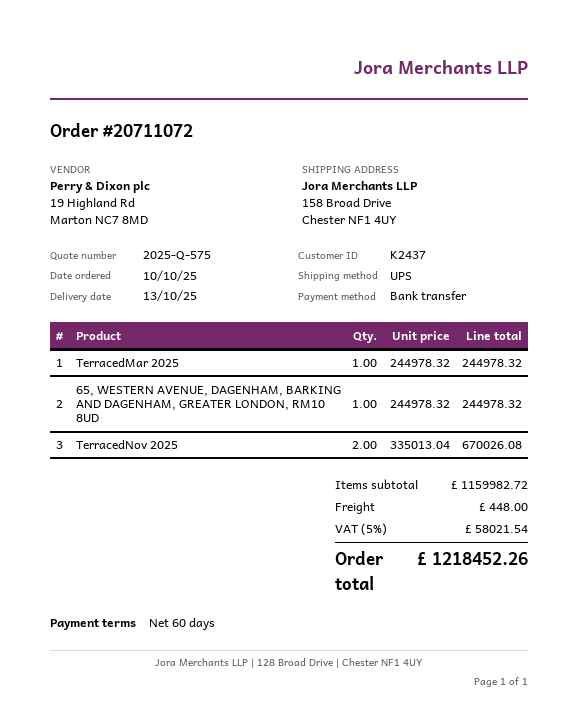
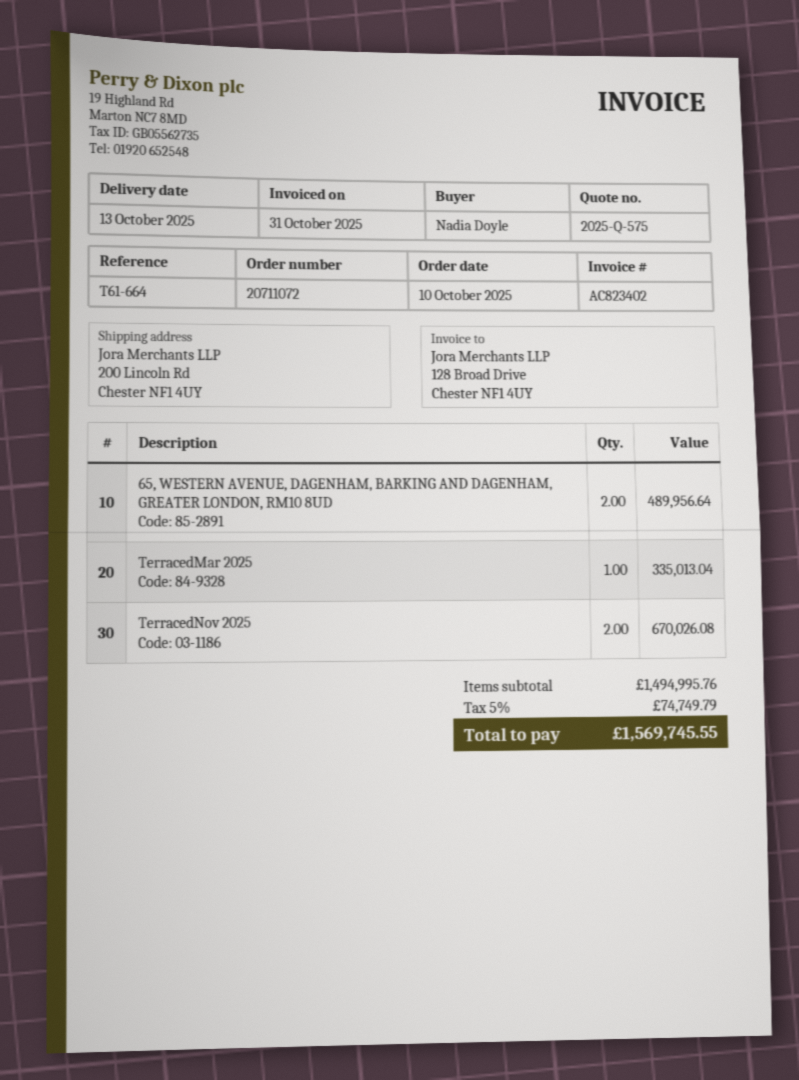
ship to: 158 Broad Drive, Chester NF1 4UY -> 200 Lincoln Rd, Chester NF1 4UY
TerracedMar 2025: 1 for 244978.32 -> 1 for 335013.04
65, WESTERN AVENUE, DAGENHAM, BARKING AND DAGENHAM, GREATER LONDON, RM10 8UD: 1 for 244978.32 -> 2 for 489956.64
subtotal: 1159982.72 -> 1494995.76
shipping: 448.00 -> none
tax: 5% = 58021.54 -> 5% = 74749.79
total: 1218452.26 -> 1569745.55

